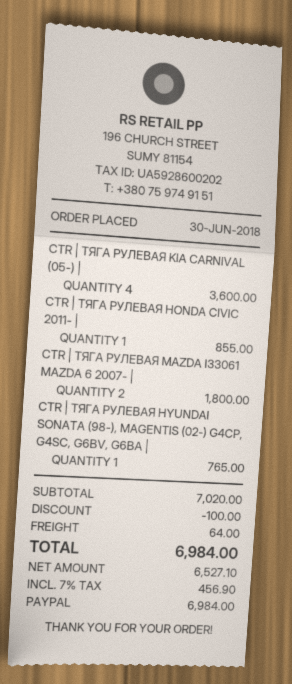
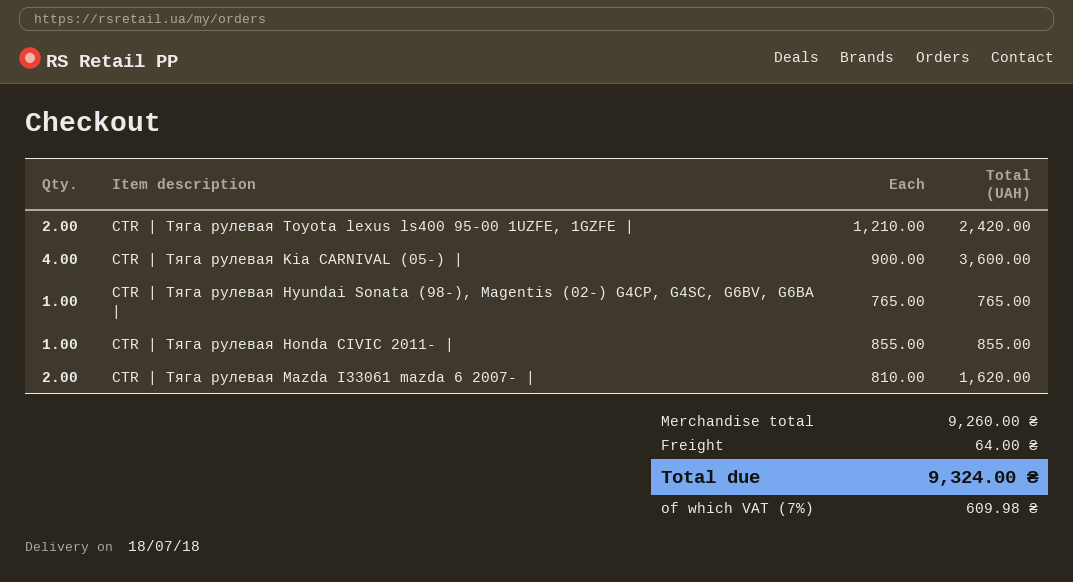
CTR | ТЯГА РУЛЕВАЯ MAZDA I33061 MAZDA 6 2007- |: 2 for 1800.00 -> 2 for 1620.00
CTR | Тяга рулевая Toyota lexus ls400 95-00 1UZFE, 1GZFE |: none -> 2 for 2420.00
subtotal: 7020.00 -> 9260.00
discount: 100.00 -> none
tax: 7% = 456.90 -> 7% = 609.98
total: 6984.00 -> 9324.00

